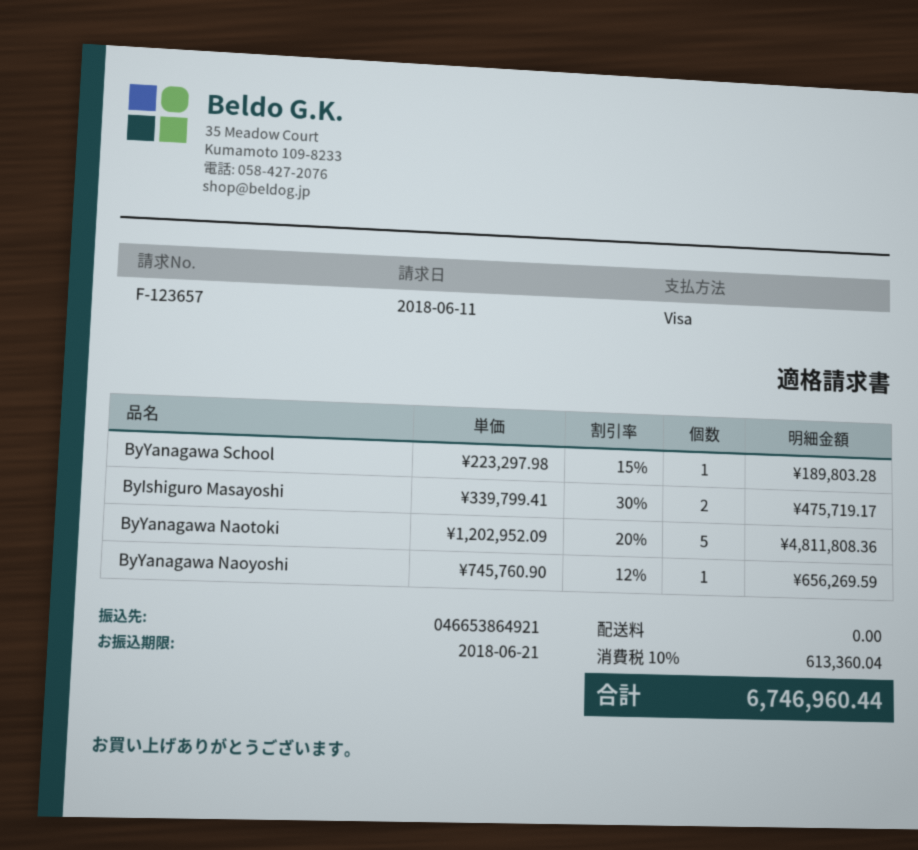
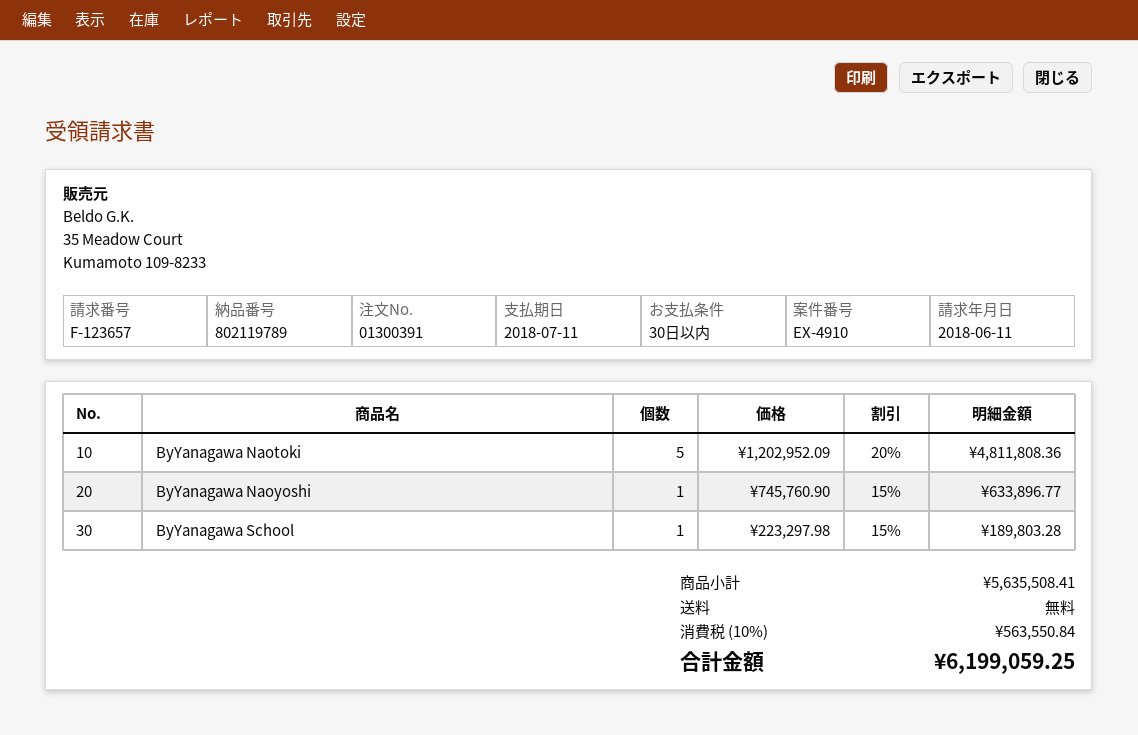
due date: 2018-06-21 -> 2018-07-11
ByIshiguro Masayoshi: 2 x 339799.41 - 30% = 475719.17 -> none
ByYanagawa Naoyoshi: 1 x 745760.90 - 12% = 656269.59 -> 1 x 745760.90 - 15% = 633896.77
tax: 10% = 613360.04 -> 10% = 563550.84
total: 6746960.44 -> 6199059.25

